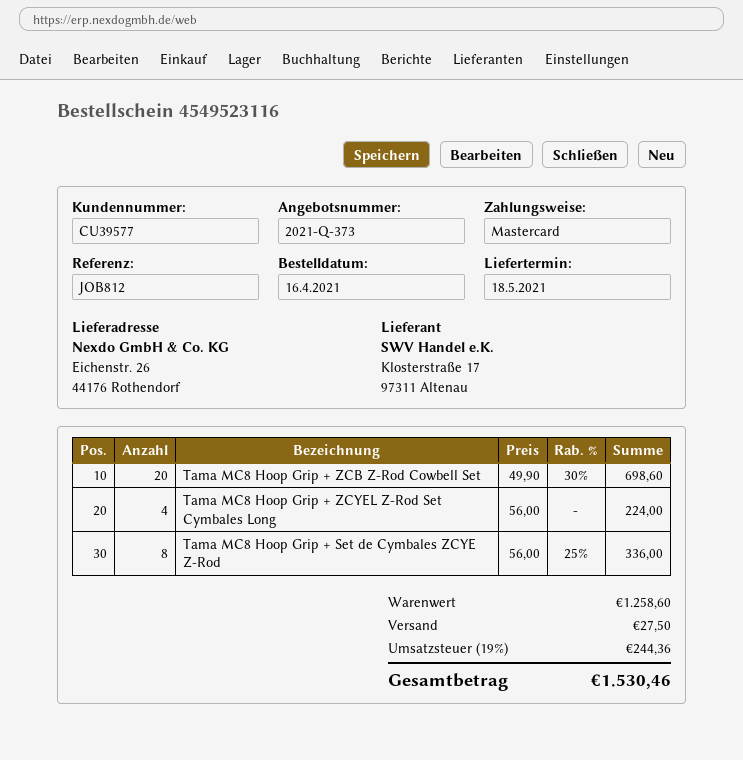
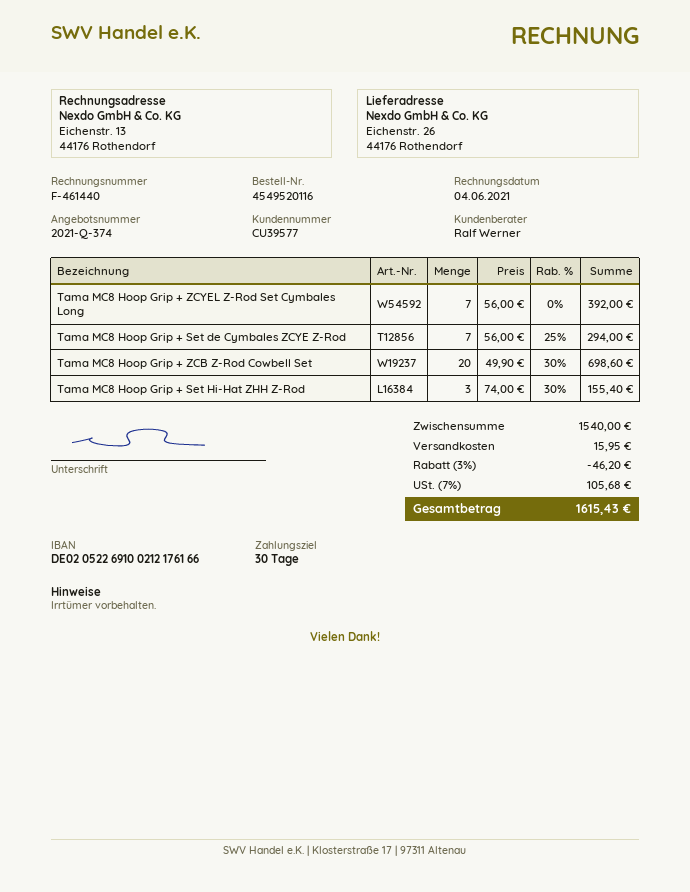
quote number: 2021-Q-373 -> 2021-Q-374
order number: 4549523116 -> 4549520116
Tama MC8 Hoop Grip + ZCYEL Z-Rod Set Cymbales Long: 4 x 56.00 = 224.00 -> 7 x 56.00 = 392.00
Tama MC8 Hoop Grip + Set de Cymbales ZCYE Z-Rod: 8 x 56.00 - 25% = 336.00 -> 7 x 56.00 - 25% = 294.00
Tama MC8 Hoop Grip + Set Hi-Hat ZHH Z-Rod: none -> 3 x 74.00 - 30% = 155.40
subtotal: 1258.60 -> 1540.00
discount: none -> 3% = 46.20
shipping: 27.50 -> 15.95
tax: 19% = 244.36 -> 7% = 105.68
total: 1530.46 -> 1615.43

